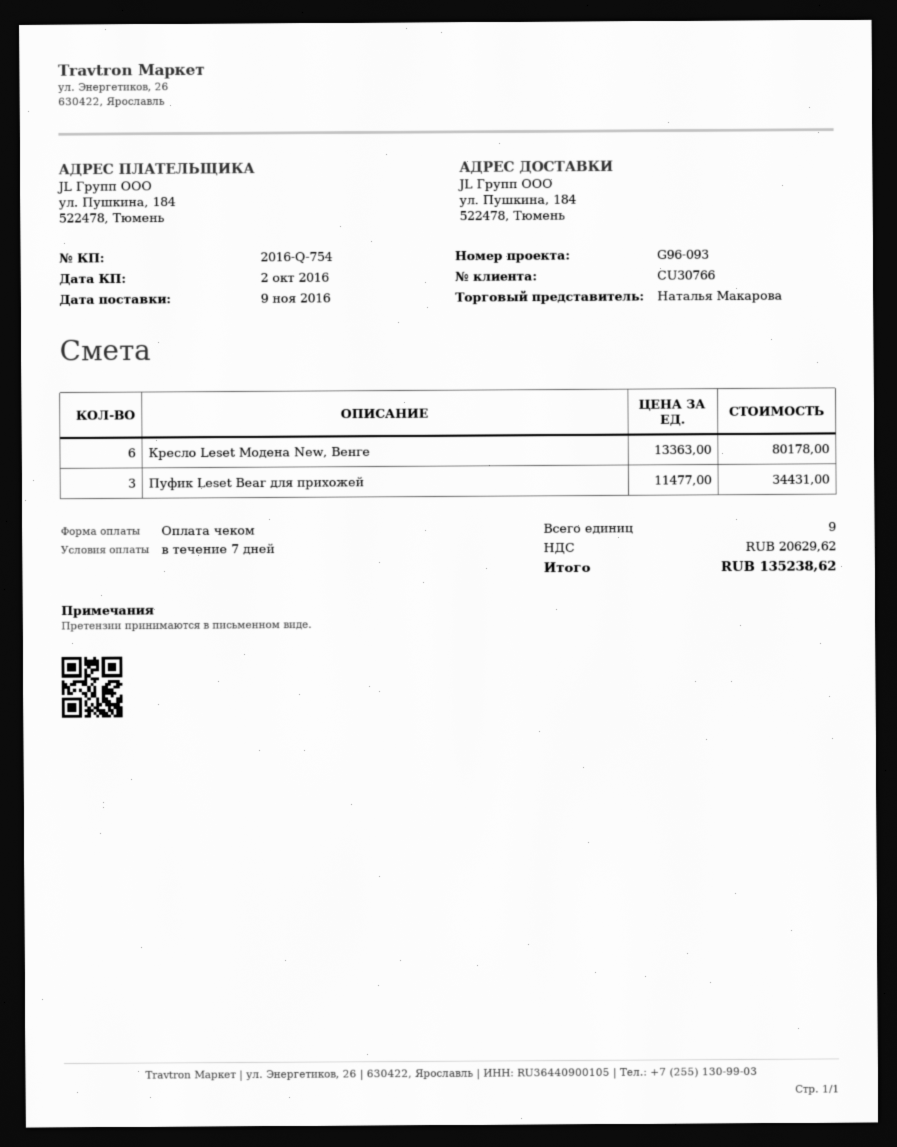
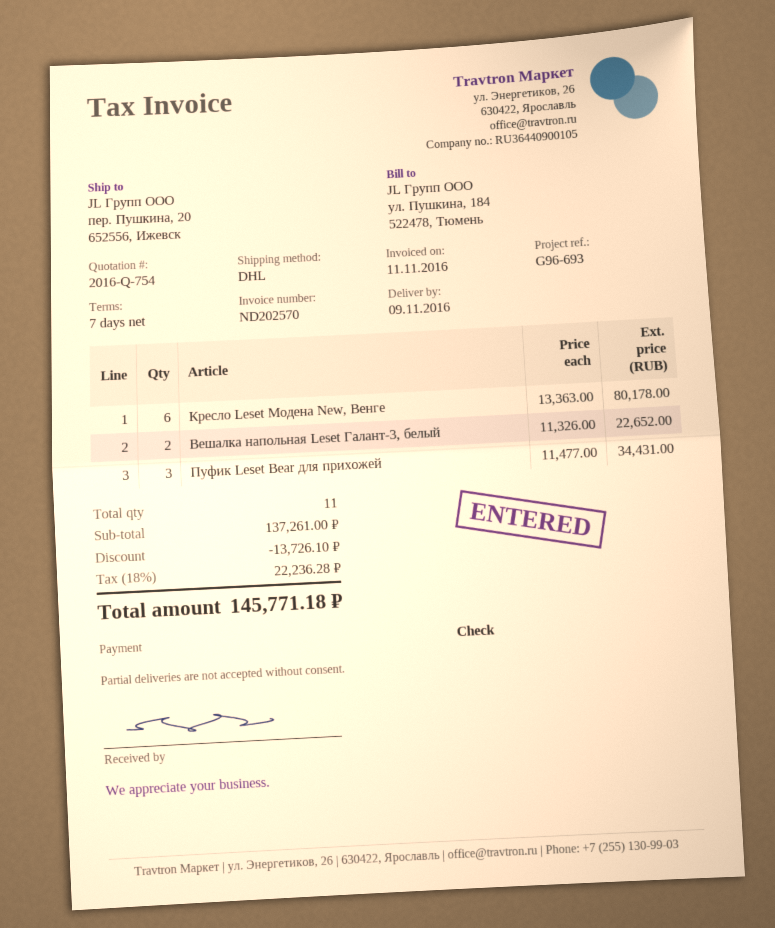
reference: G96-093 -> G96-693
ship to: ул. Пушкина, 184, 522478, Тюмень -> пер. Пушкина, 20, 652556, Ижевск
Вешалка напольная Leset Галант-3, белый: none -> 2 x 11326.00 = 22652.00
total quantity: 9 -> 11
discount: none -> 13726.10
tax: 20629.62 -> 22236.28
total: 135238.62 -> 145771.18

